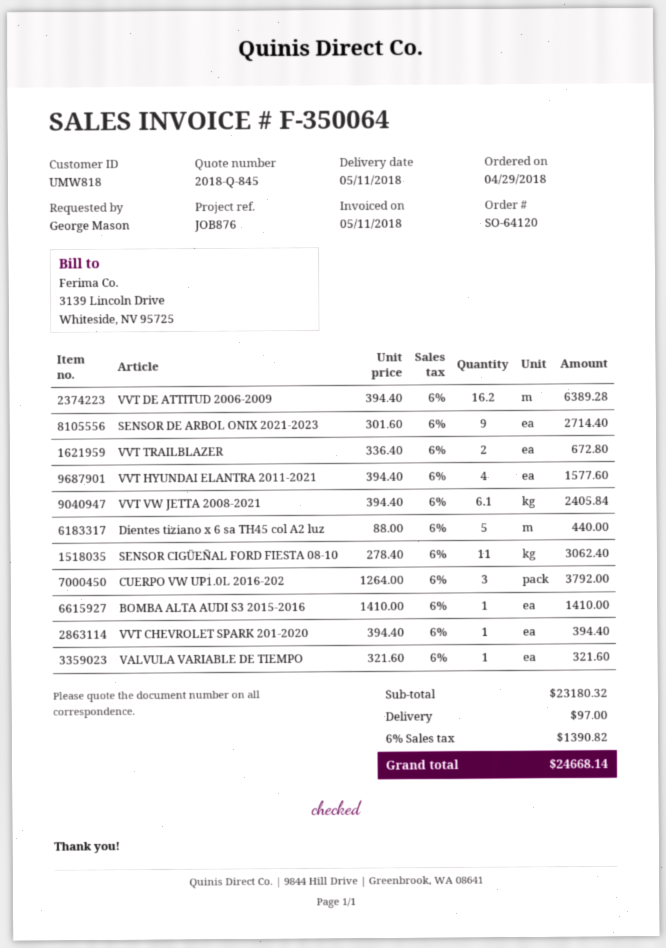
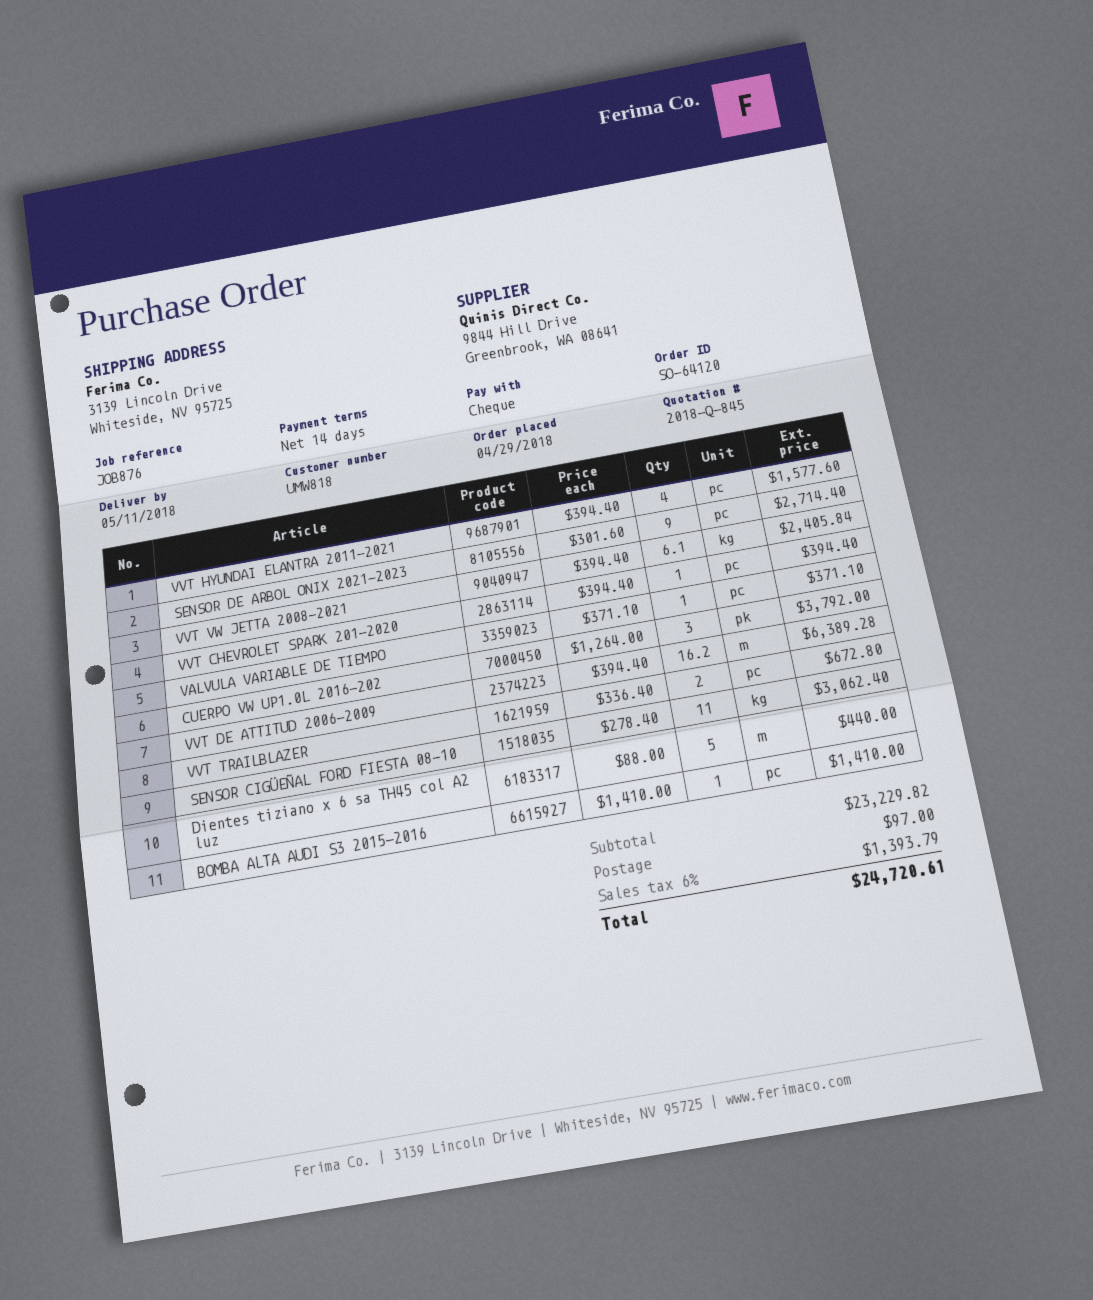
VALVULA VARIABLE DE TIEMPO: 1 x 321.60 = 321.60 -> 1 x 371.10 = 371.10
subtotal: 23180.32 -> 23229.82
tax: 6% = 1390.82 -> 6% = 1393.79
total: 24668.14 -> 24720.61

